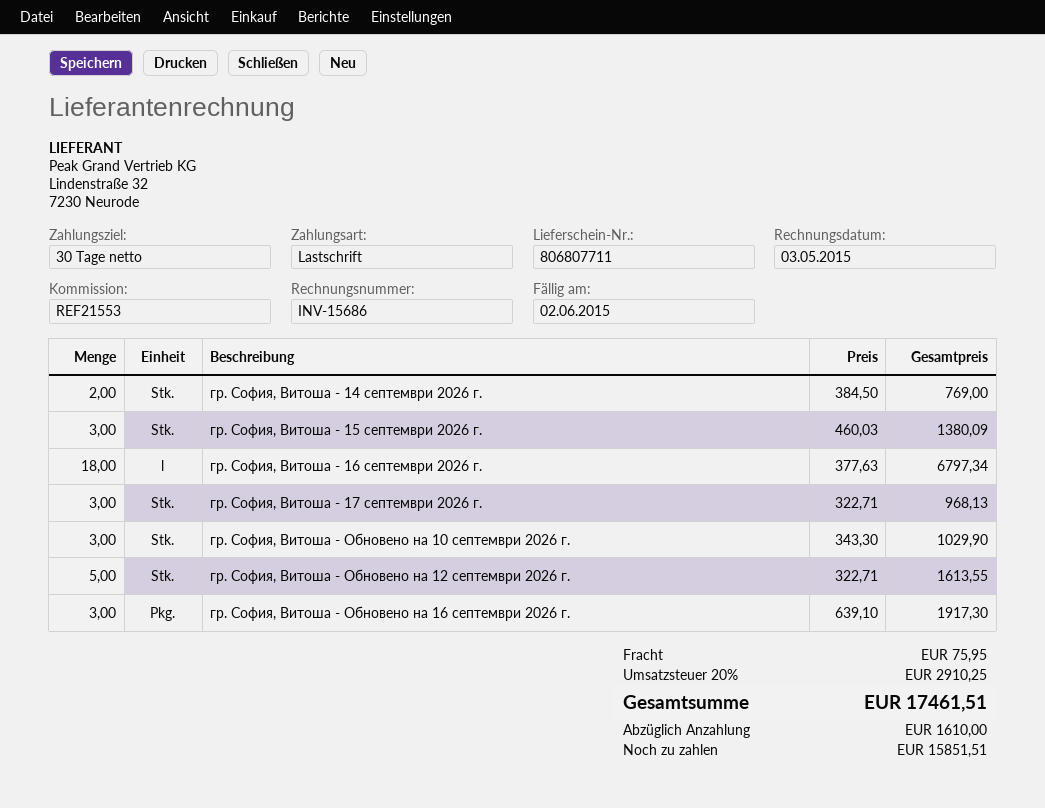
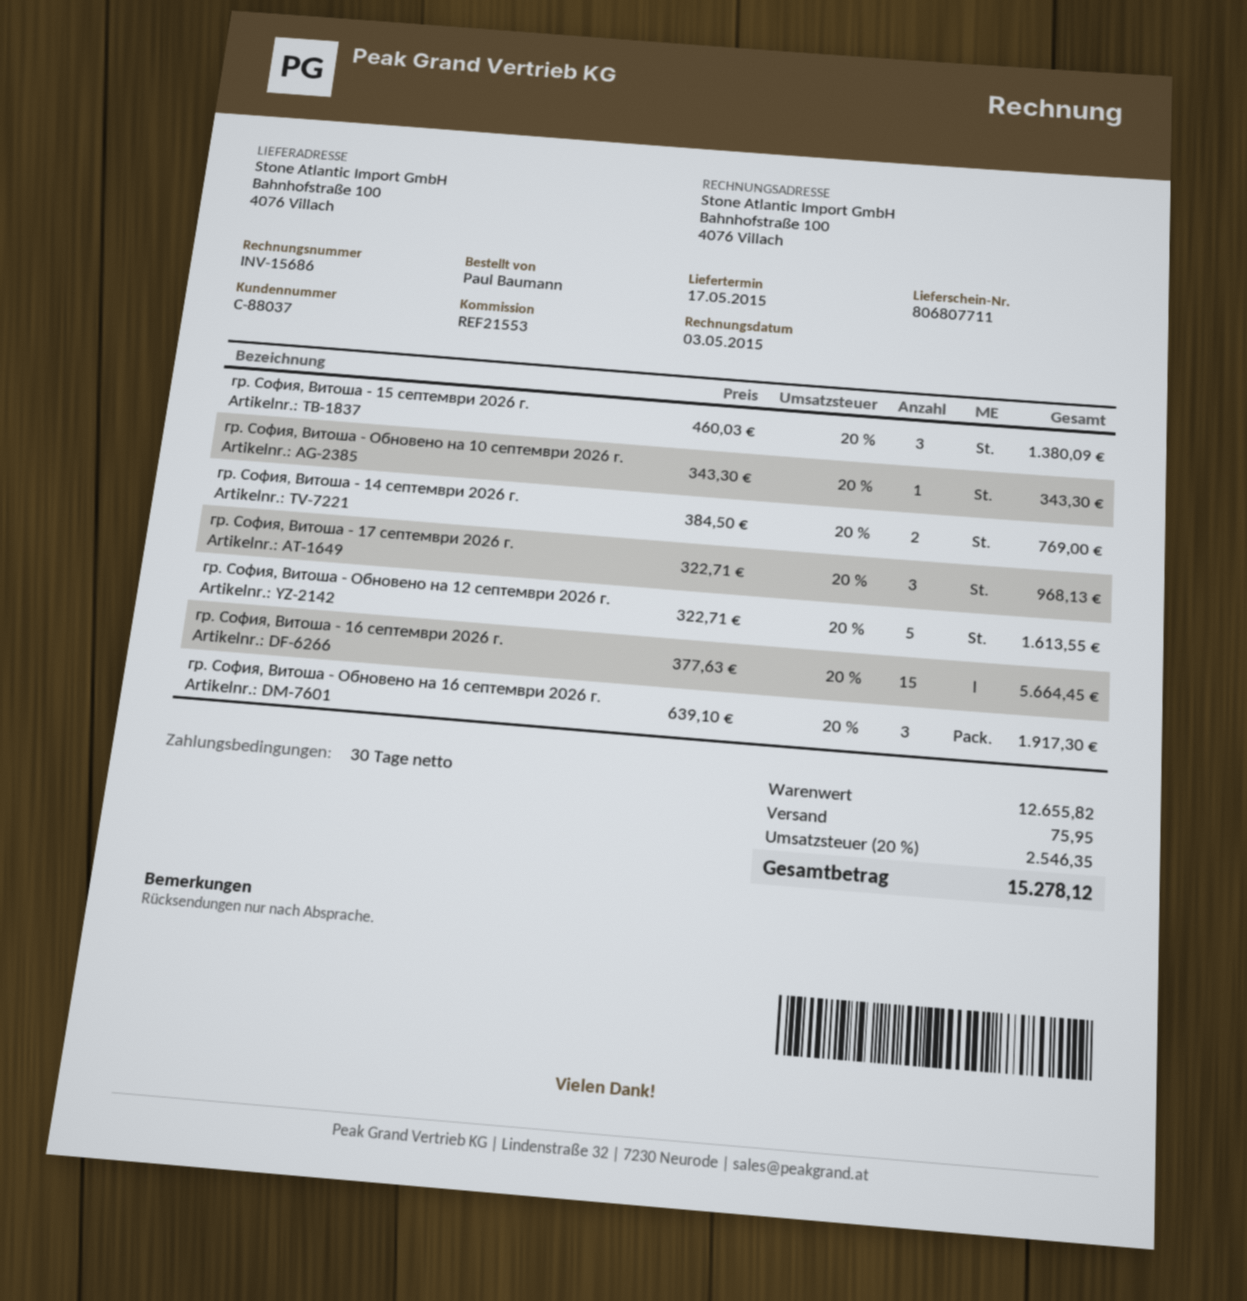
гр. София, Витоша - 16 септември 2026 г.: 18 x 377.63 = 6797.34 -> 15 x 377.63 = 5664.45
гр. София, Витоша - Обновено на 10 септември 2026 г.: 3 x 343.30 = 1029.90 -> 1 x 343.30 = 343.30
tax: 20% = 2910.25 -> 20% = 2546.35
total: 17461.51 -> 15278.12

